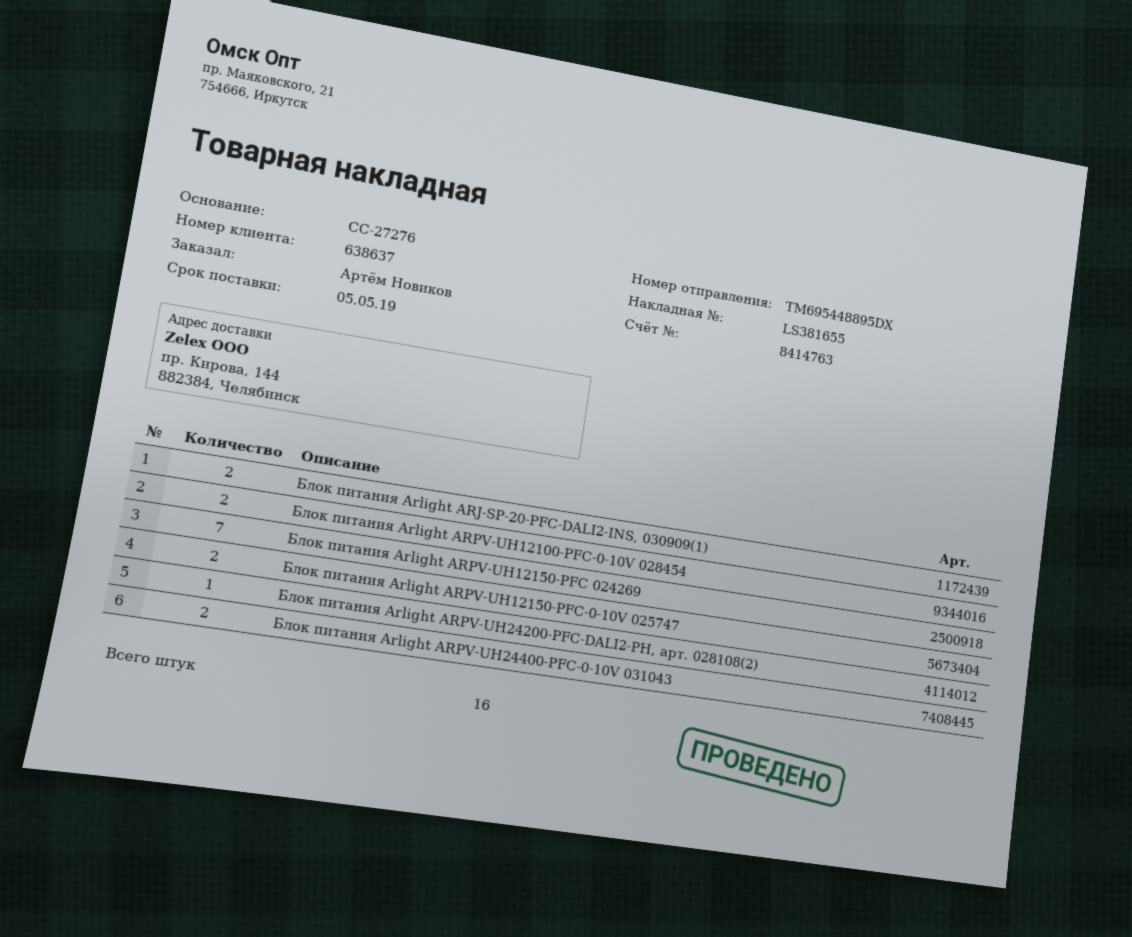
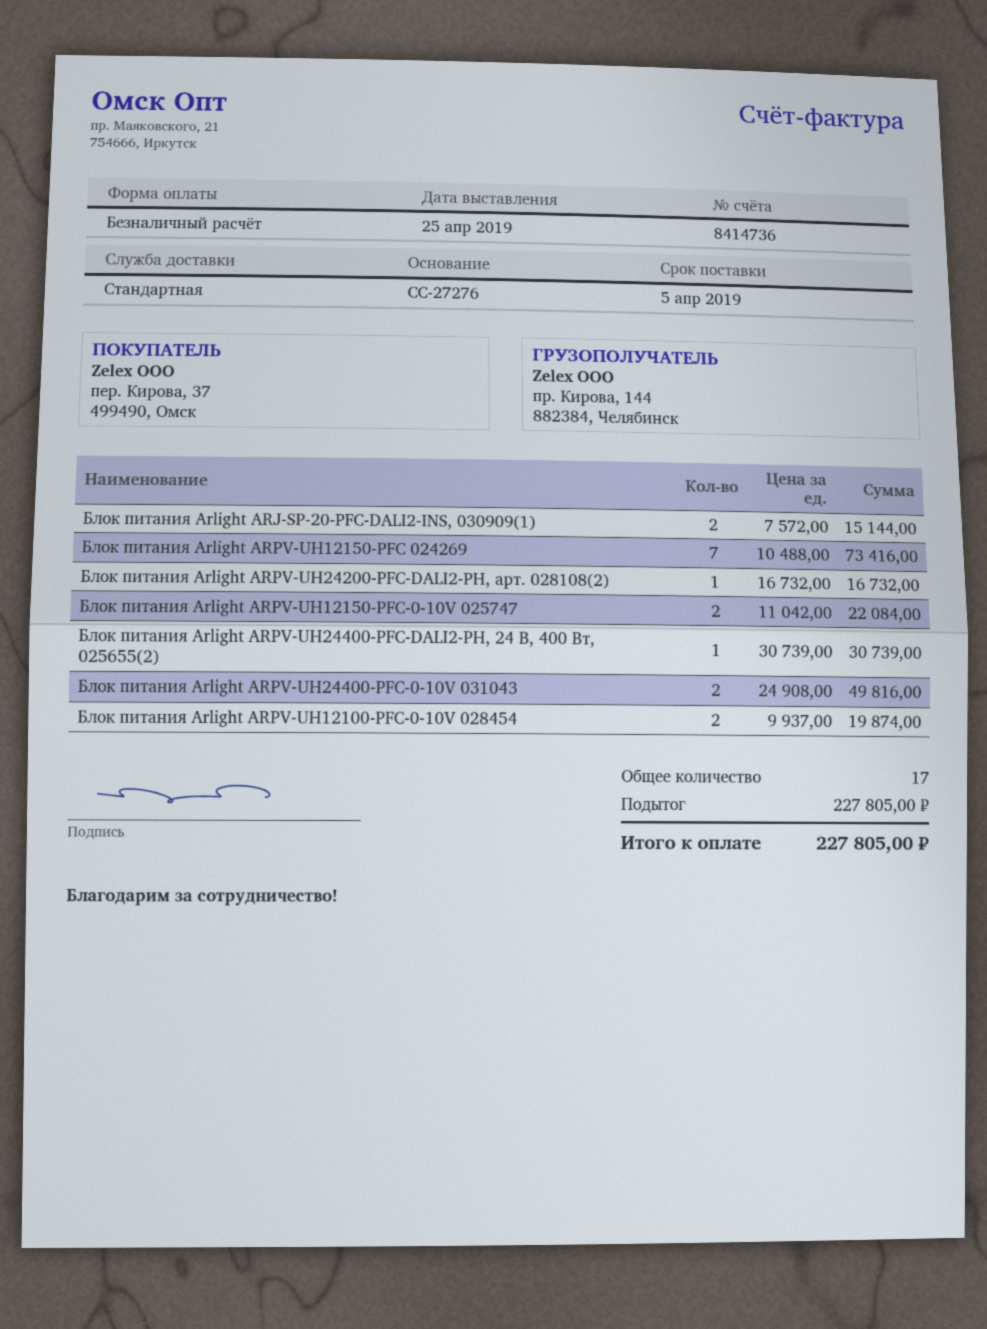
delivery date: 2019-05-05 -> 2019-04-05
invoice number: 8414763 -> 8414736
Блок питания Arlight ARPV-UH24400-PFC-DALI2-PH, 24 В, 400 Вт, 025655(2): none -> 1
total quantity: 16 -> 17

